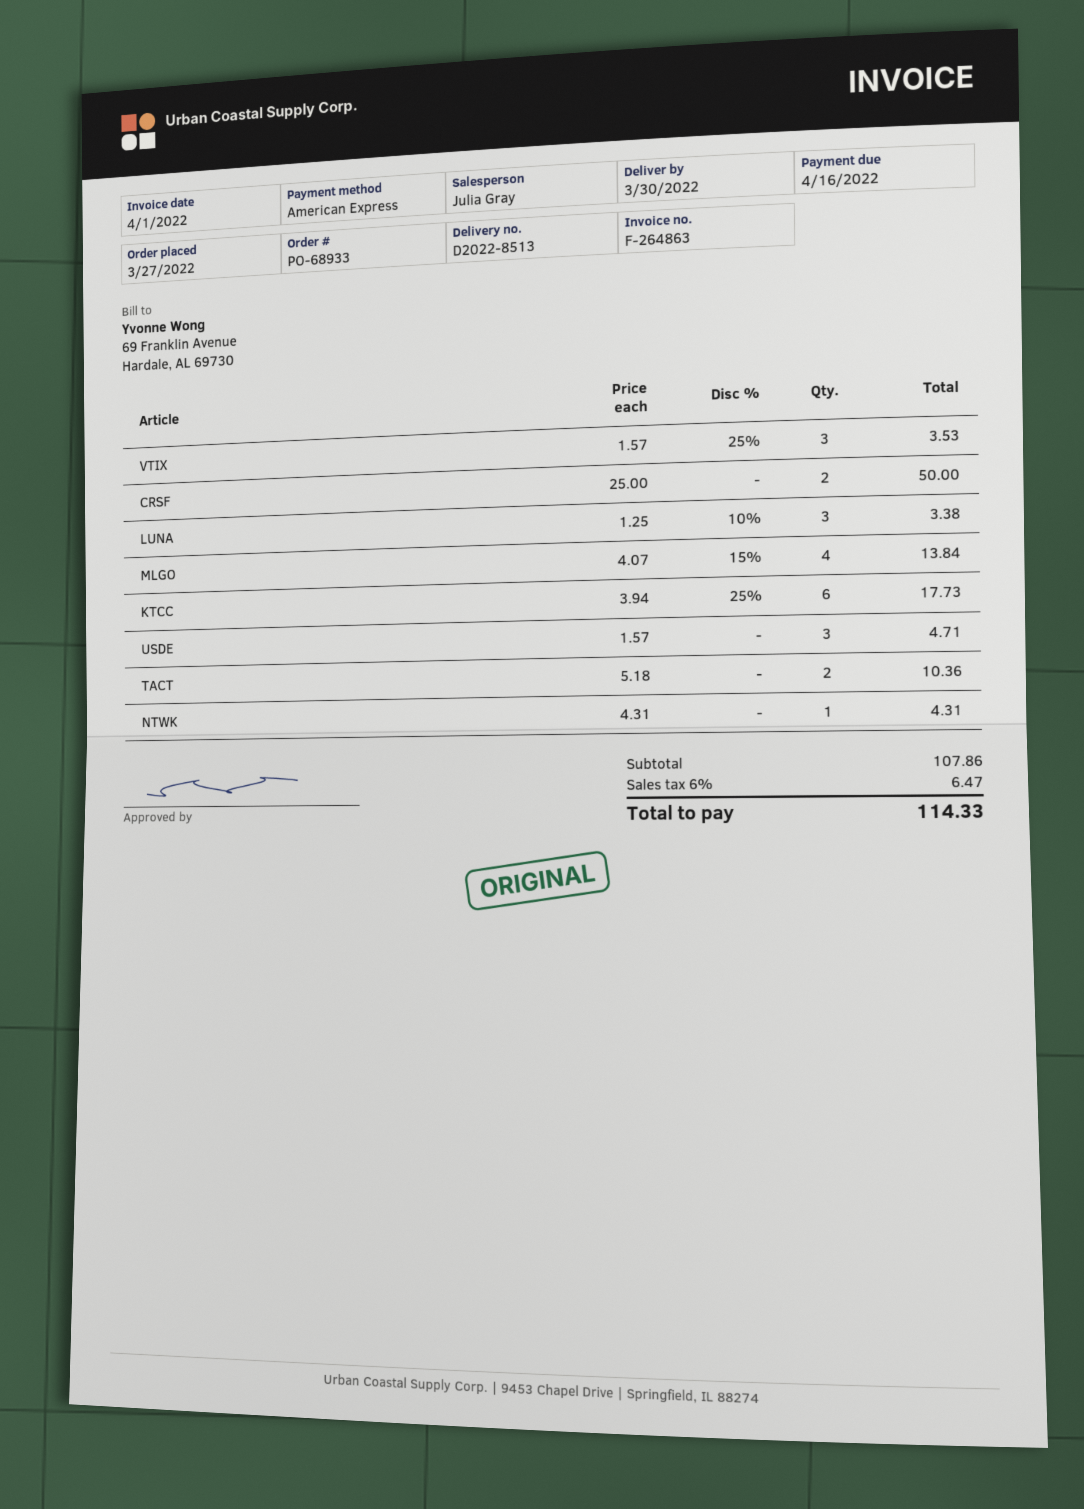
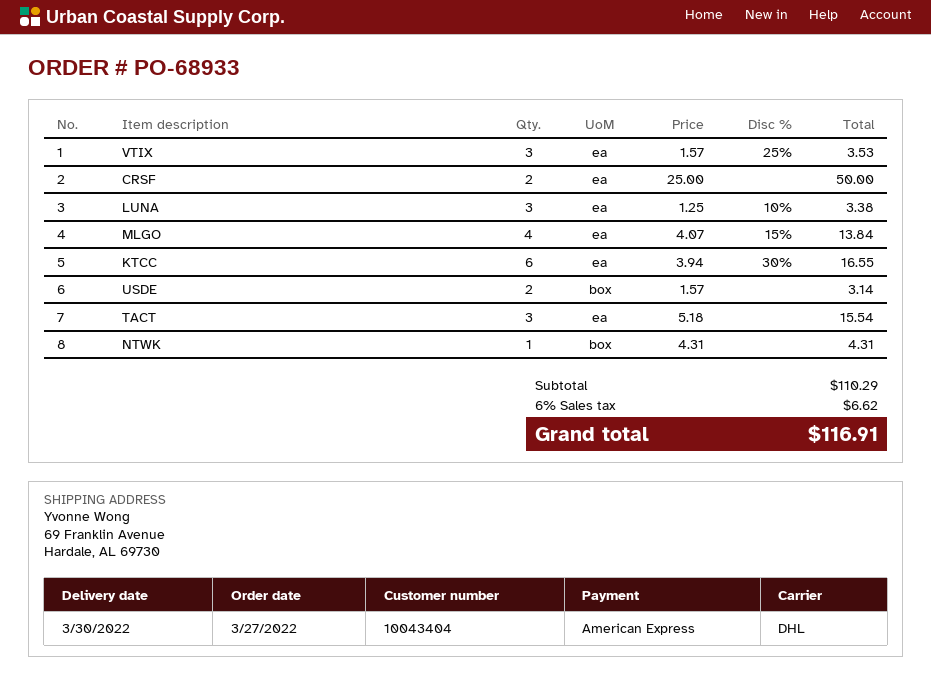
KTCC: 6 x 3.94 - 25% = 17.73 -> 6 x 3.94 - 30% = 16.55
USDE: 3 x 1.57 = 4.71 -> 2 x 1.57 = 3.14
TACT: 2 x 5.18 = 10.36 -> 3 x 5.18 = 15.54
subtotal: 107.86 -> 110.29
tax: 6% = 6.47 -> 6% = 6.62
total: 114.33 -> 116.91

